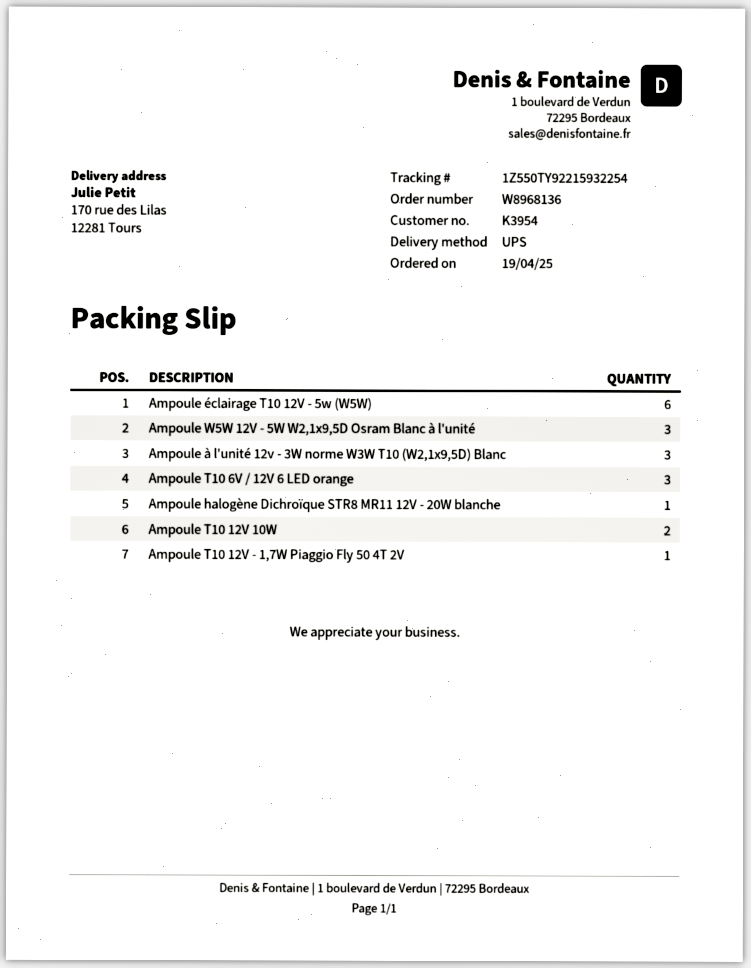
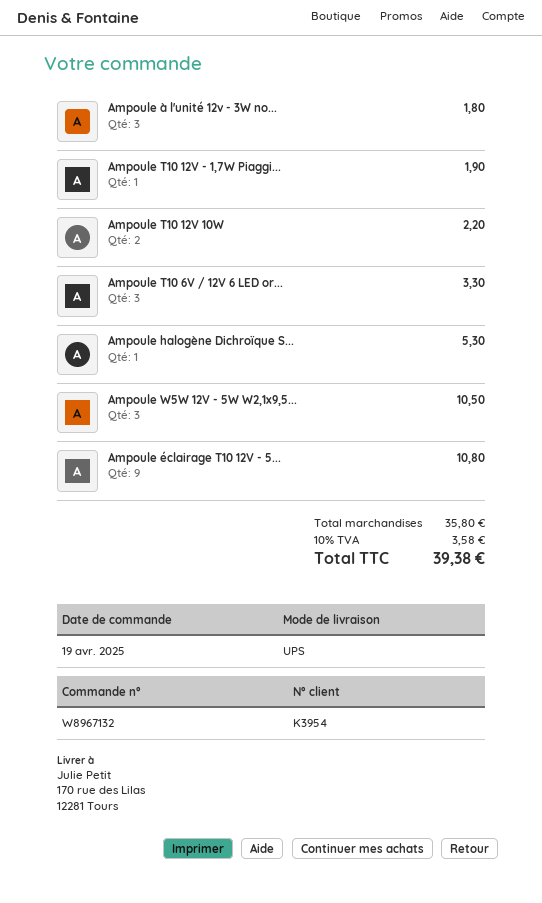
order number: W8968136 -> W8967132
Ampoule éclairage T10 12V - 5w (W5W): 6 -> 9

